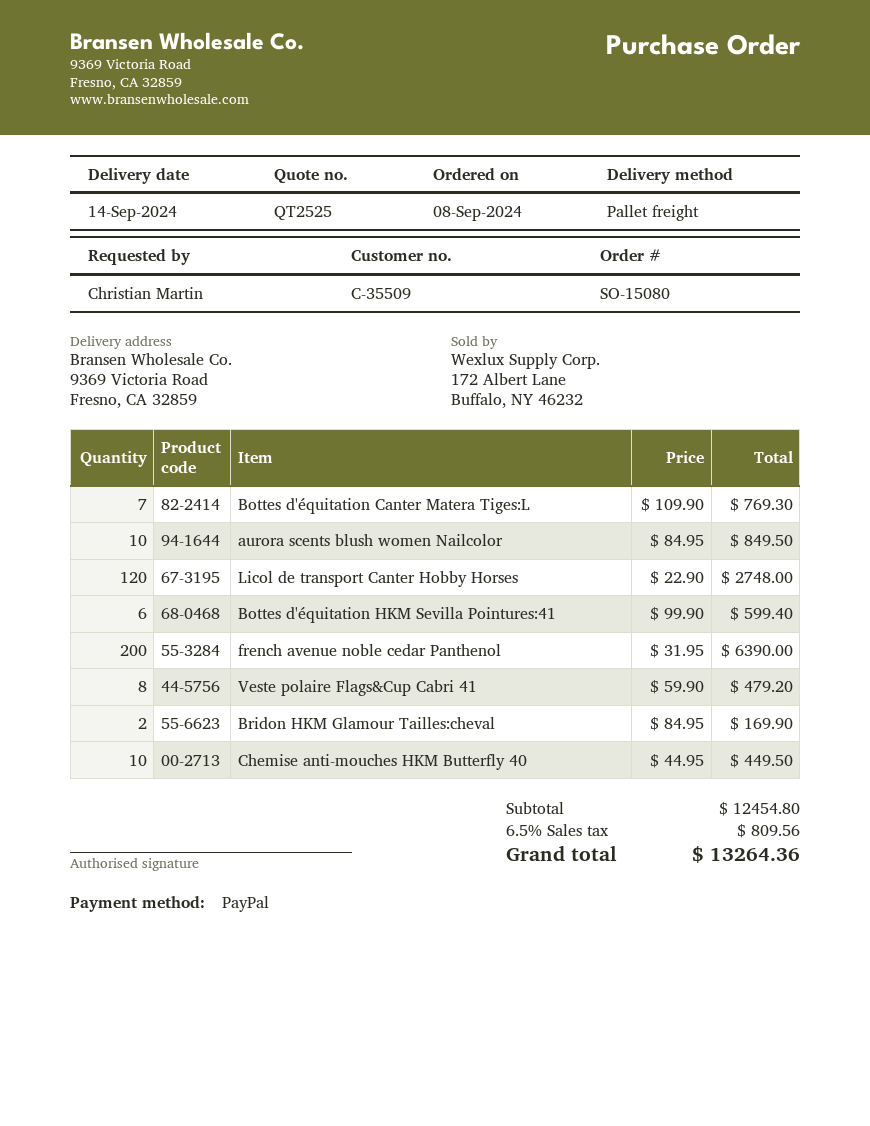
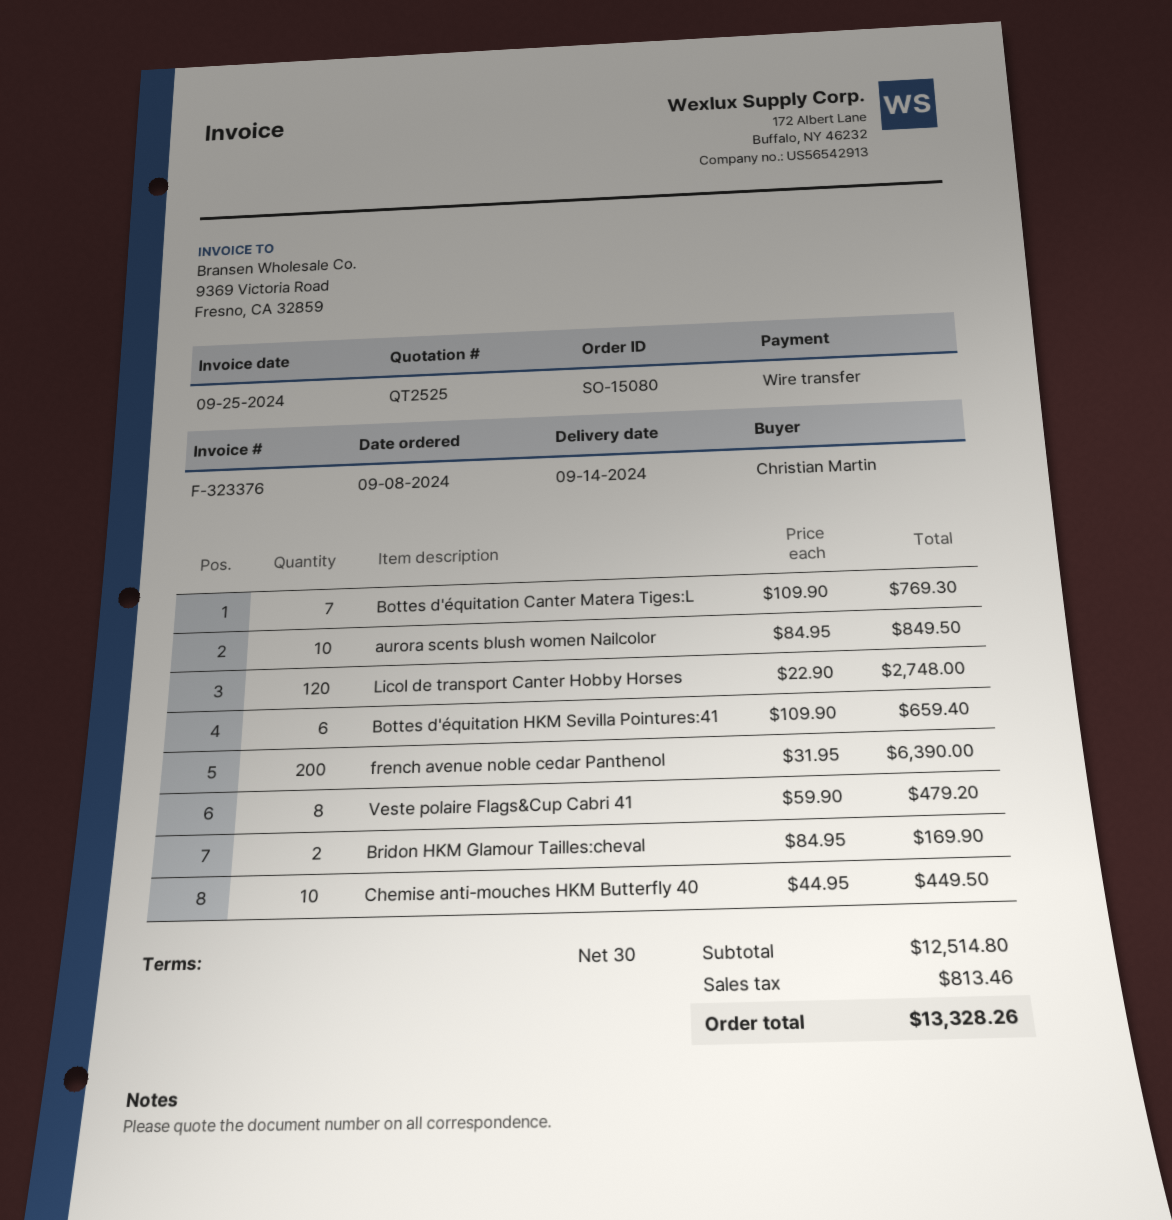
payment method: PayPal -> bank transfer
Bottes d'équitation HKM Sevilla Pointures:41: 6 x 99.90 = 599.40 -> 6 x 109.90 = 659.40
subtotal: 12454.80 -> 12514.80
tax: 809.56 -> 813.46
total: 13264.36 -> 13328.26

